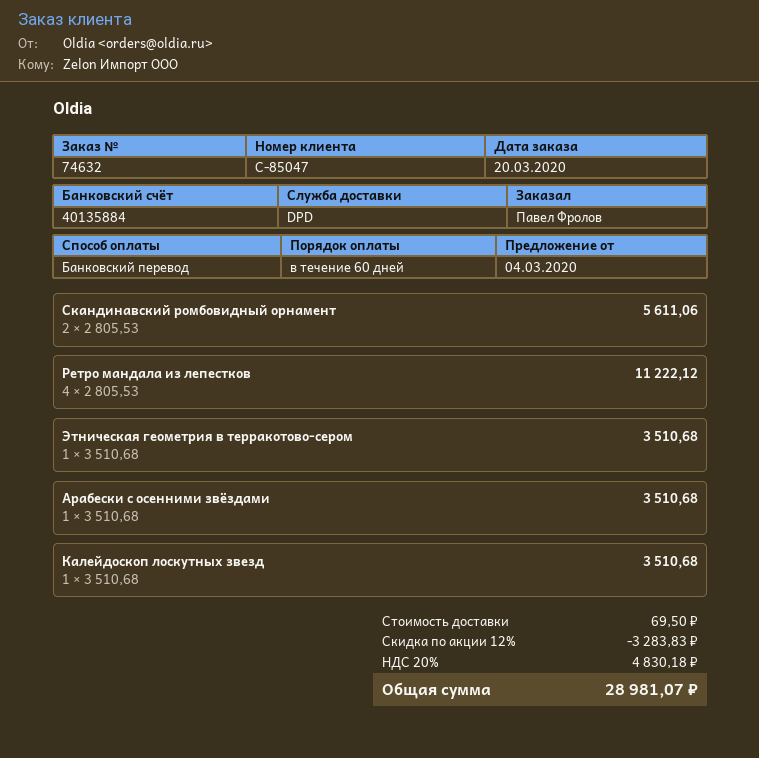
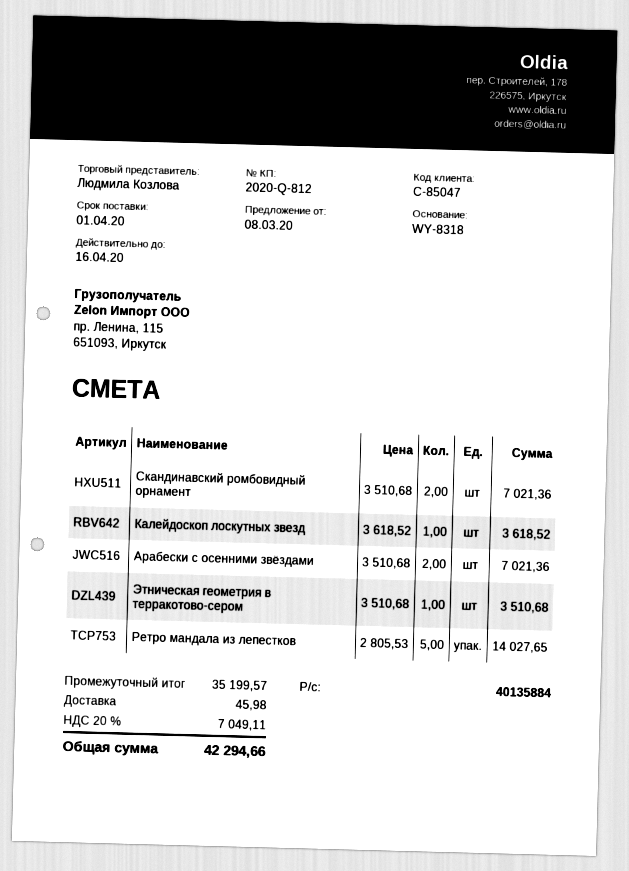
quote date: 2020-03-04 -> 2020-03-08
Скандинавский ромбовидный орнамент: 2 x 2805.53 = 5611.06 -> 2 x 3510.68 = 7021.36
Ретро мандала из лепестков: 4 x 2805.53 = 11222.12 -> 5 x 2805.53 = 14027.65
Арабески с осенними звёздами: 1 x 3510.68 = 3510.68 -> 2 x 3510.68 = 7021.36
Калейдоскоп лоскутных звезд: 1 x 3510.68 = 3510.68 -> 1 x 3618.52 = 3618.52
discount: 12% = 3283.83 -> none
shipping: 69.50 -> 45.98
tax: 20% = 4830.18 -> 20% = 7049.11
total: 28981.07 -> 42294.66

